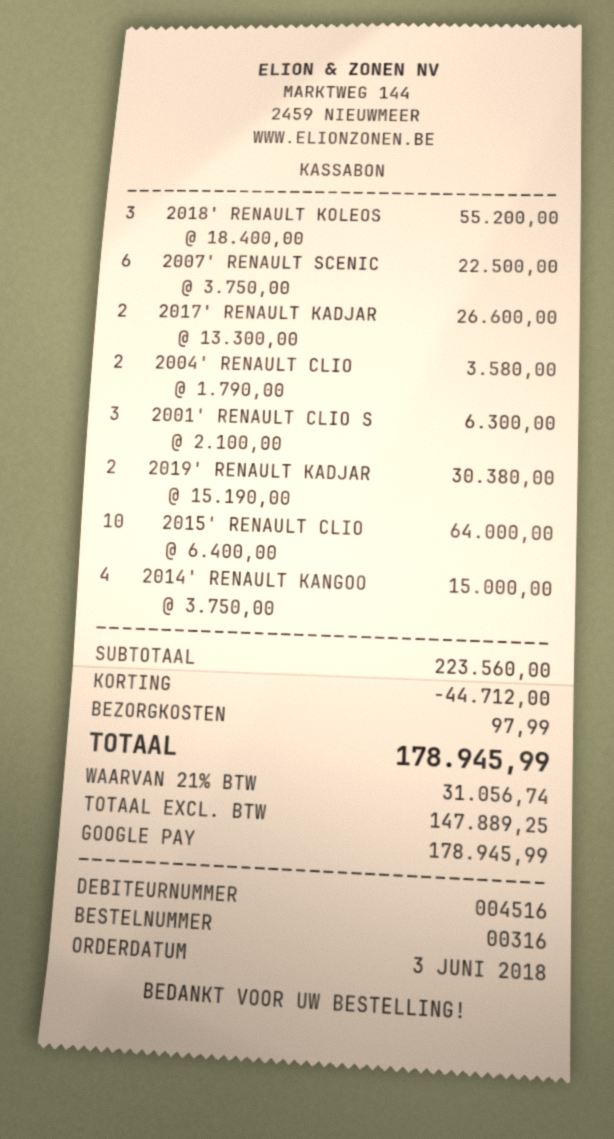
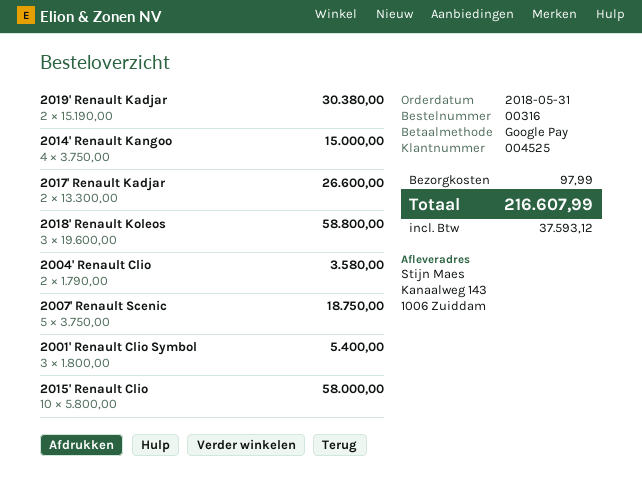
order date: 2018-06-03 -> 2018-05-31
customer number: 004516 -> 004525
2018' RENAULT KOLEOS: 3 x 18400.00 = 55200.00 -> 3 x 19600.00 = 58800.00
2007' RENAULT SCENIC: 6 x 3750.00 = 22500.00 -> 5 x 3750.00 = 18750.00
2001' RENAULT CLIO S: 3 x 2100.00 = 6300.00 -> 3 x 1800.00 = 5400.00
2015' RENAULT CLIO: 10 x 6400.00 = 64000.00 -> 10 x 5800.00 = 58000.00
discount: 44712.00 -> none
tax: 31056.74 -> 37593.12
total: 178945.99 -> 216607.99

